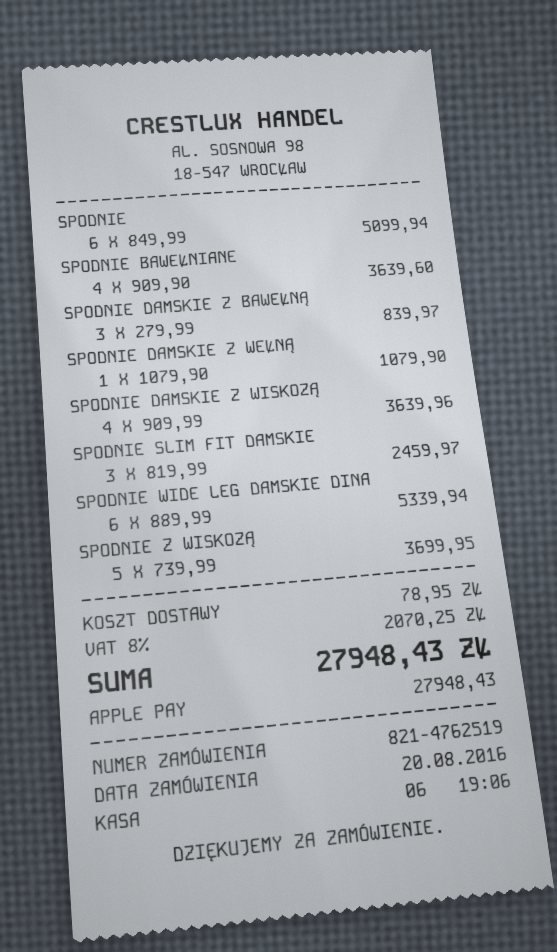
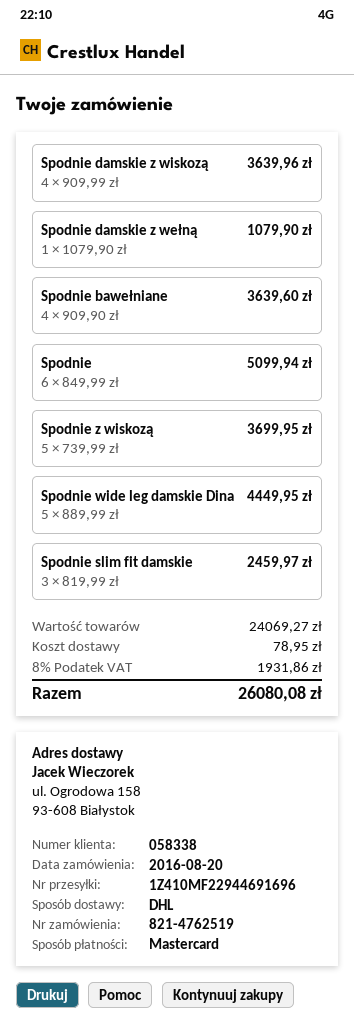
payment method: Apple Pay -> Mastercard
SPODNIE DAMSKIE Z BAWEŁNĄ: 3 x 279.99 = 839.97 -> none
SPODNIE WIDE LEG DAMSKIE DINA: 6 x 889.99 = 5339.94 -> 5 x 889.99 = 4449.95
tax: 8% = 2070.25 -> 8% = 1931.86
total: 27948.43 -> 26080.08

